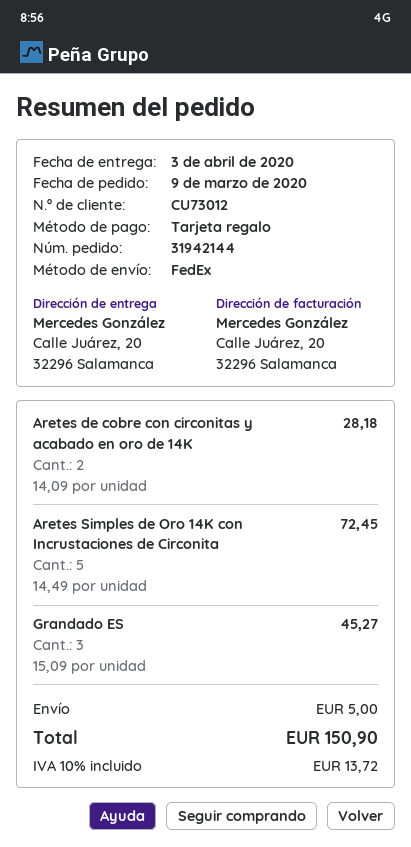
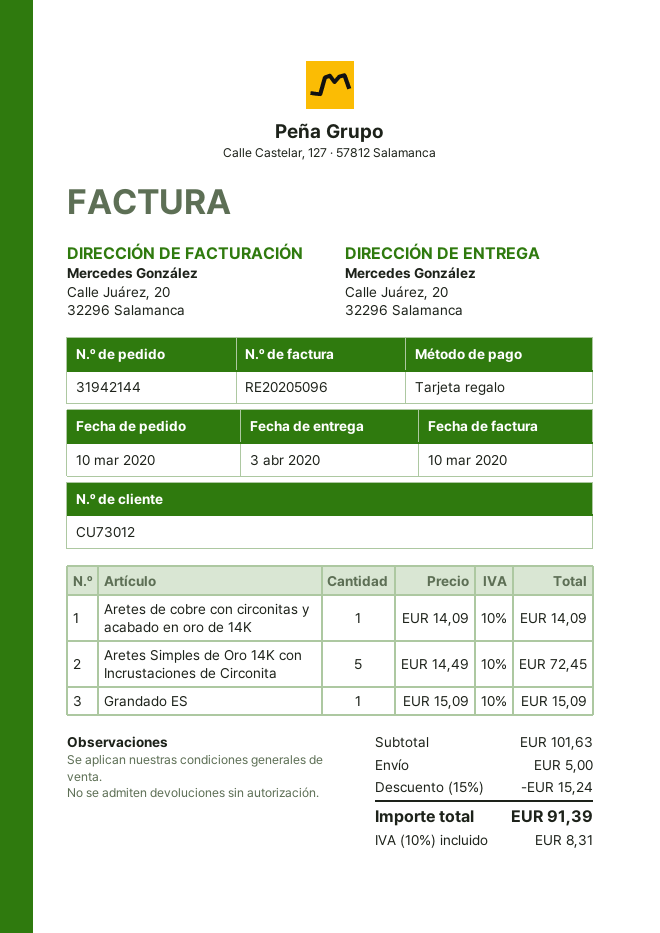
order date: 2020-03-09 -> 2020-03-10
Aretes de cobre con circonitas y acabado en oro de 14K: 2 x 14.09 = 28.18 -> 1 x 14.09 = 14.09
Grandado ES: 3 x 15.09 = 45.27 -> 1 x 15.09 = 15.09
discount: none -> 15% = 15.24
tax: 10% = 13.72 -> 10% = 8.31
total: 150.90 -> 91.39

